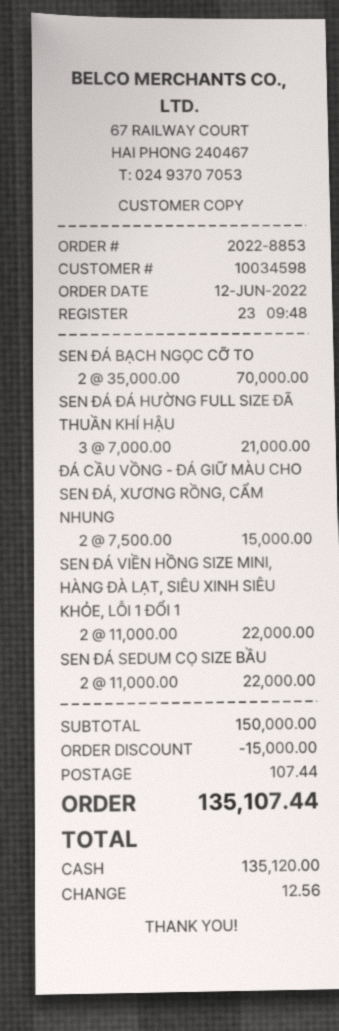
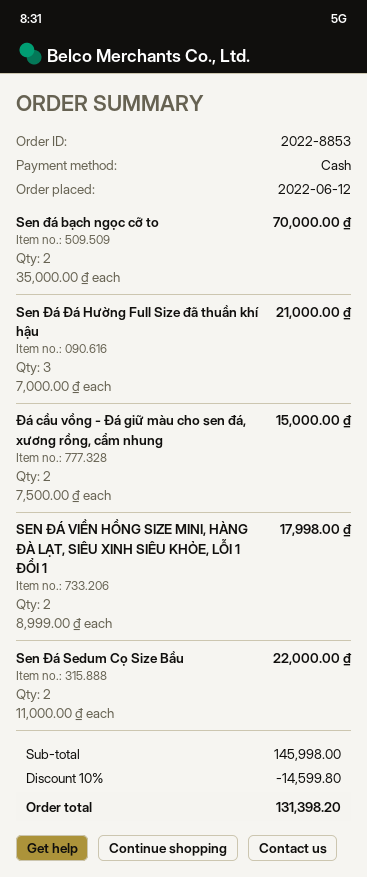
SEN ĐÁ VIỀN HỒNG SIZE MINI, HÀNG ĐÀ LẠT, SIÊU XINH SIÊU KHỎE, LỖI 1 ĐỔI 1: 2 x 11000.00 = 22000.00 -> 2 x 8999.00 = 17998.00
subtotal: 150000.00 -> 145998.00
discount: 15000.00 -> 14599.80
shipping: 107.44 -> none
total: 135107.44 -> 131398.20

